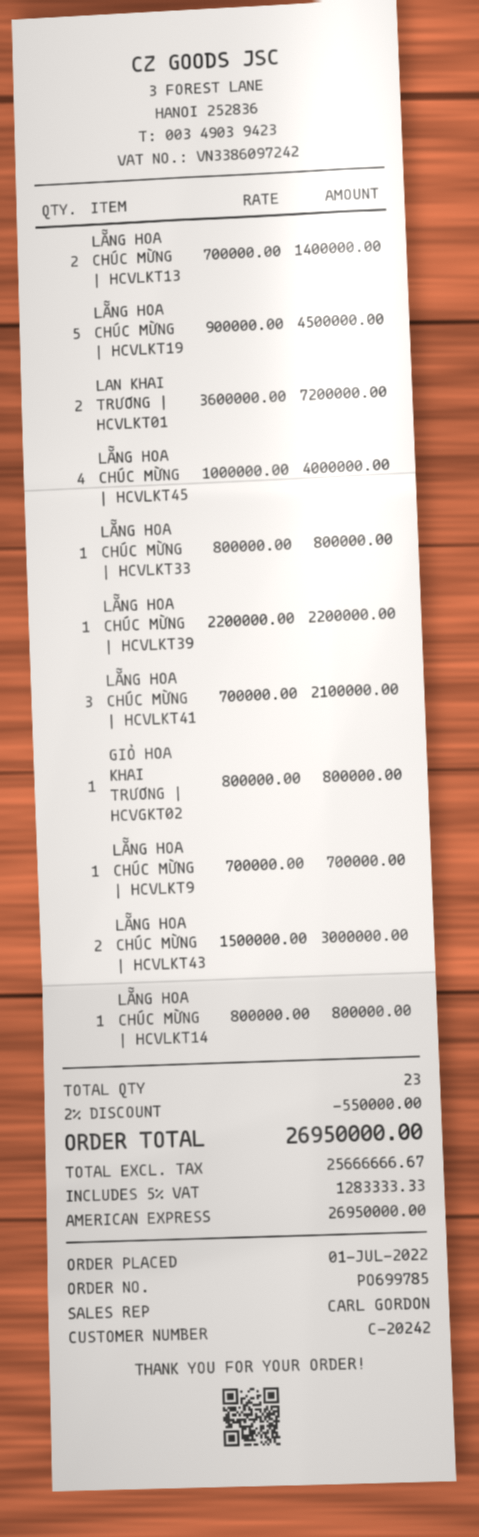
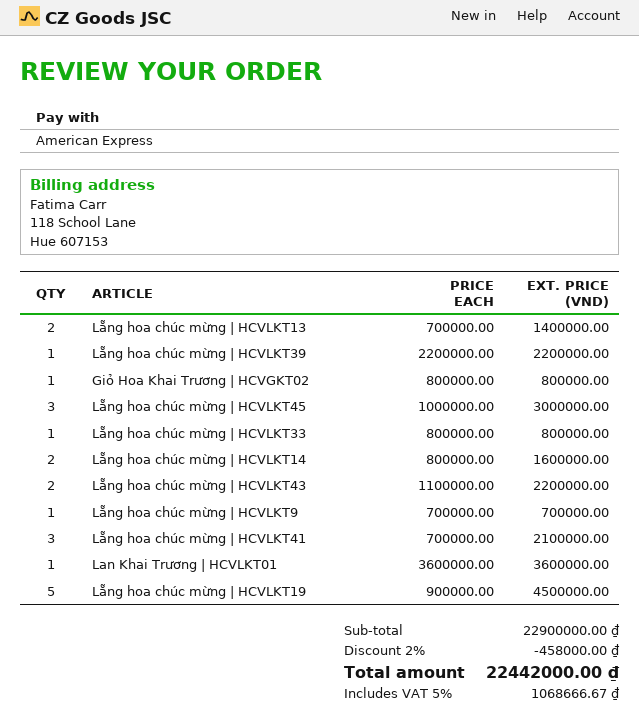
LAN KHAI TRƯƠNG | HCVLKT01: 2 x 3600000.00 = 7200000.00 -> 1 x 3600000.00 = 3600000.00
LẴNG HOA CHÚC MỪNG | HCVLKT45: 4 x 1000000.00 = 4000000.00 -> 3 x 1000000.00 = 3000000.00
LẴNG HOA CHÚC MỪNG | HCVLKT43: 2 x 1500000.00 = 3000000.00 -> 2 x 1100000.00 = 2200000.00
LẴNG HOA CHÚC MỪNG | HCVLKT14: 1 x 800000.00 = 800000.00 -> 2 x 800000.00 = 1600000.00
discount: 2% = 550000.00 -> 2% = 458000.00
tax: 5% = 1283333.33 -> 5% = 1068666.67
total: 26950000.00 -> 22442000.00

